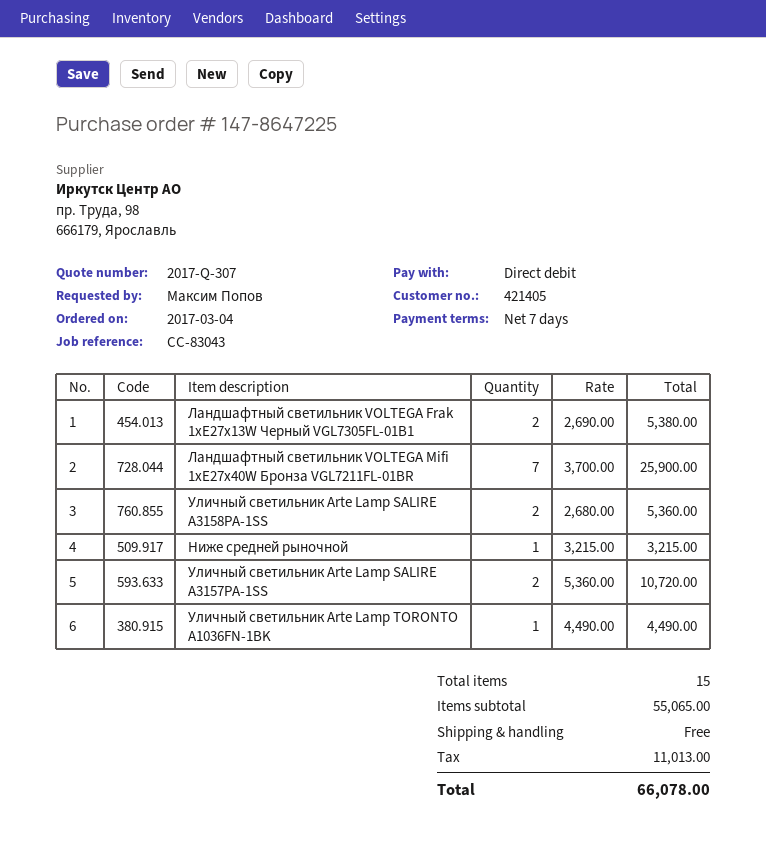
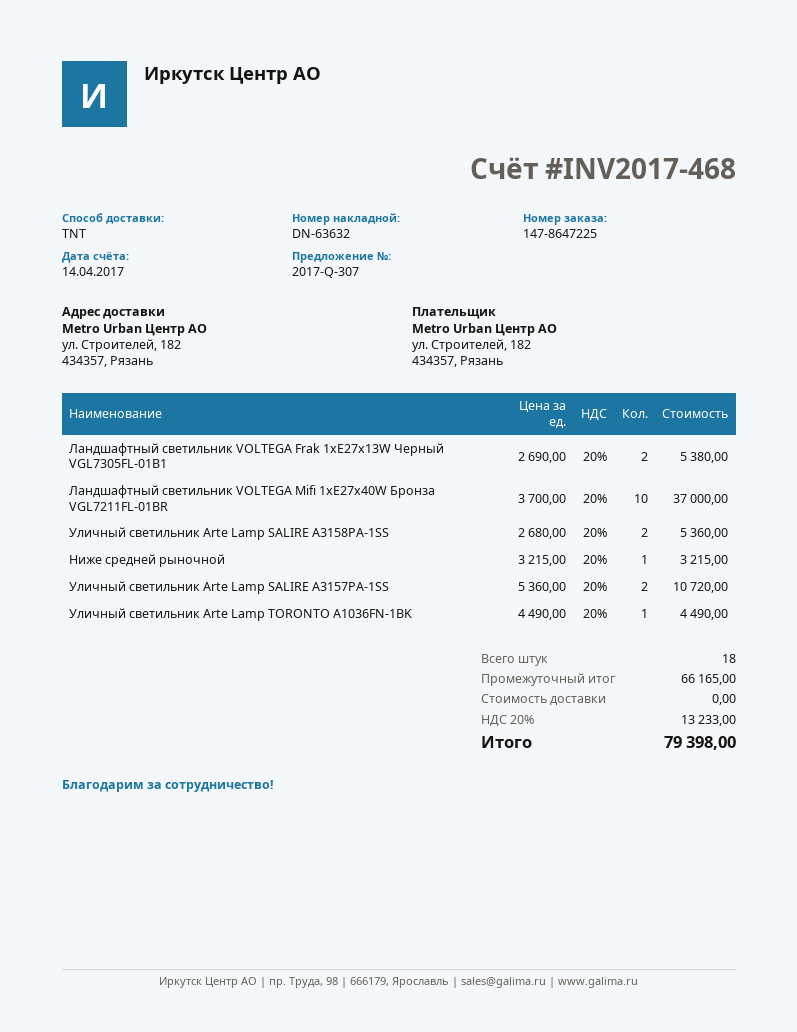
Ландшафтный светильник VOLTEGA Mifi 1хE27x40W Бронза VGL7211FL-01BR: 7 x 3700.00 = 25900.00 -> 10 x 3700.00 = 37000.00
total quantity: 15 -> 18
subtotal: 55065.00 -> 66165.00
tax: 11013.00 -> 13233.00
total: 66078.00 -> 79398.00

